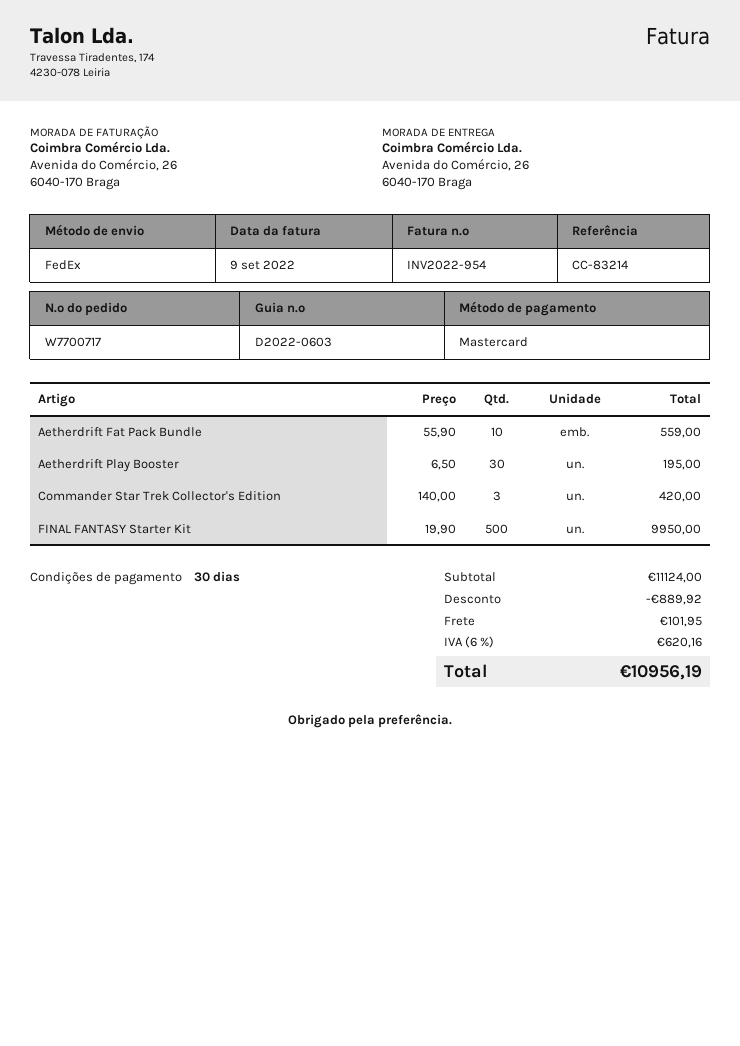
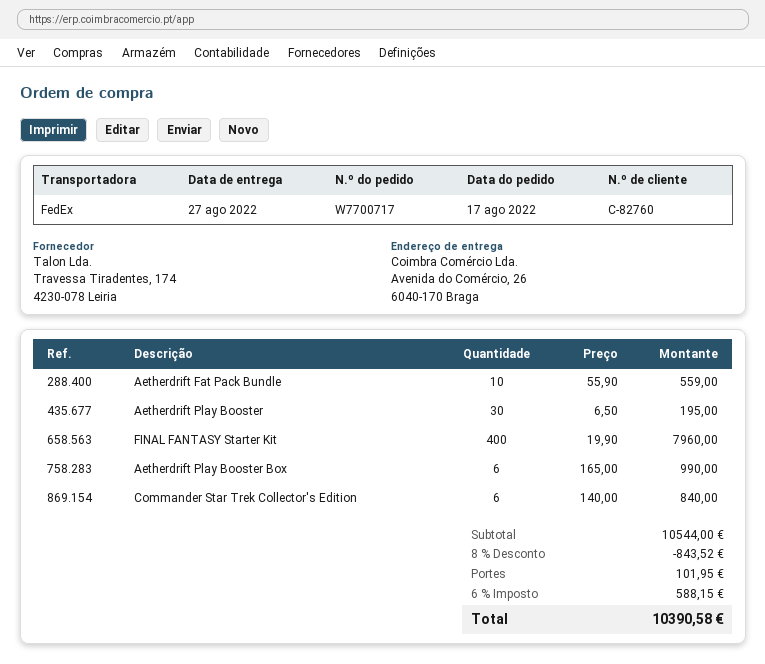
Commander Star Trek Collector's Edition: 3 x 140.00 = 420.00 -> 6 x 140.00 = 840.00
FINAL FANTASY Starter Kit: 500 x 19.90 = 9950.00 -> 400 x 19.90 = 7960.00
Aetherdrift Play Booster Box: none -> 6 x 165.00 = 990.00
subtotal: 11124.00 -> 10544.00
discount: 889.92 -> 843.52
tax: 6% = 620.16 -> 6% = 588.15
total: 10956.19 -> 10390.58

